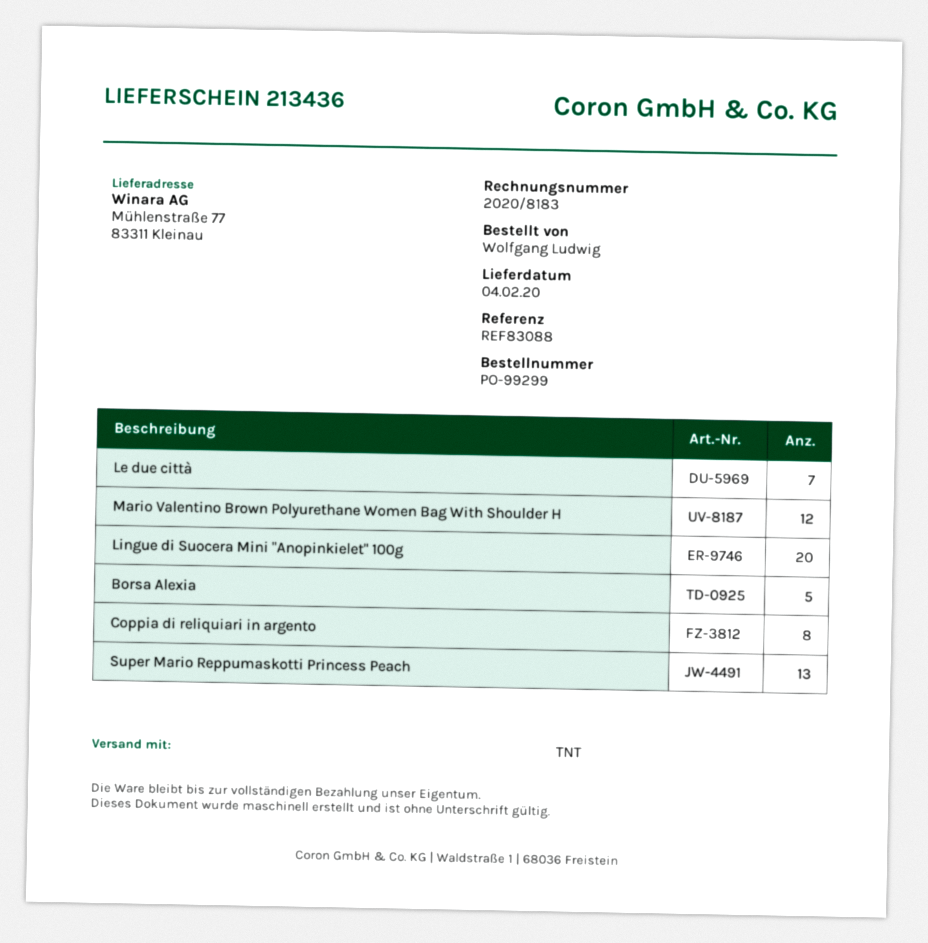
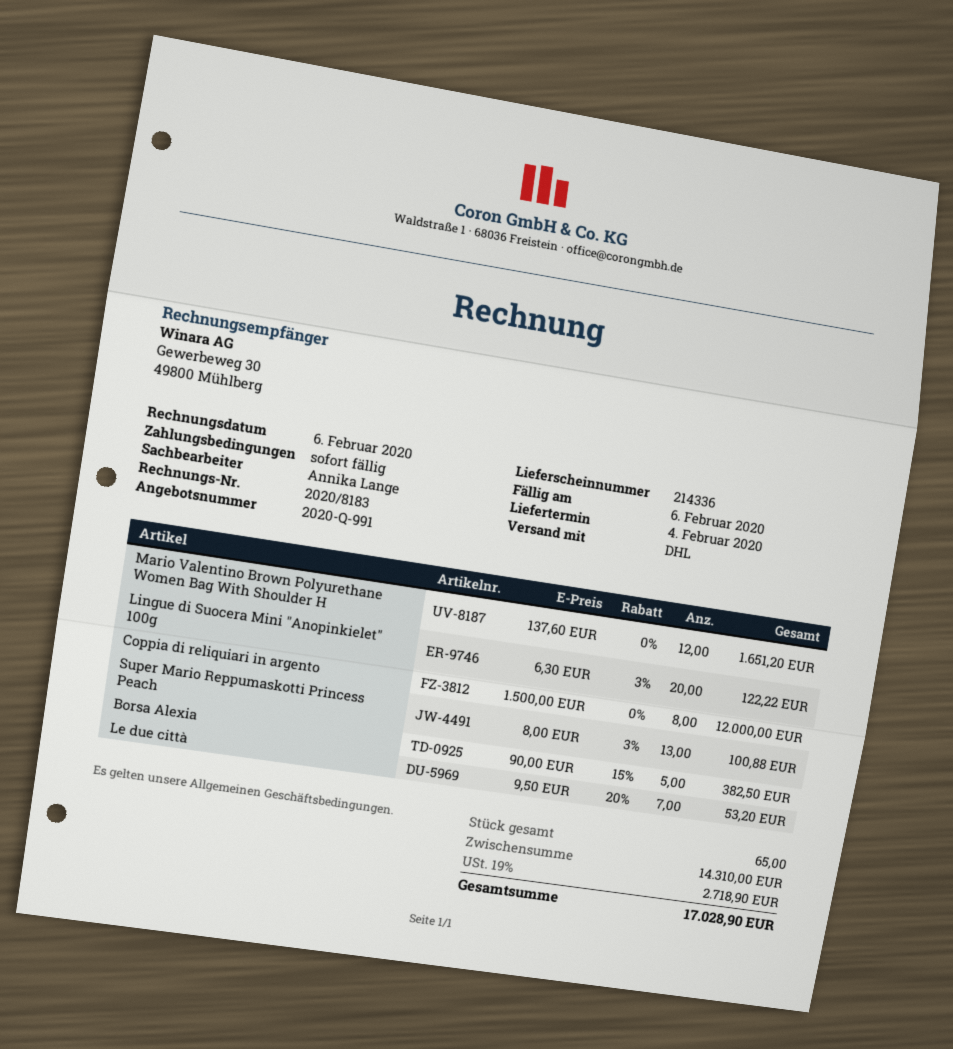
delivery note number: 213436 -> 214336
shipping method: TNT -> DHL

